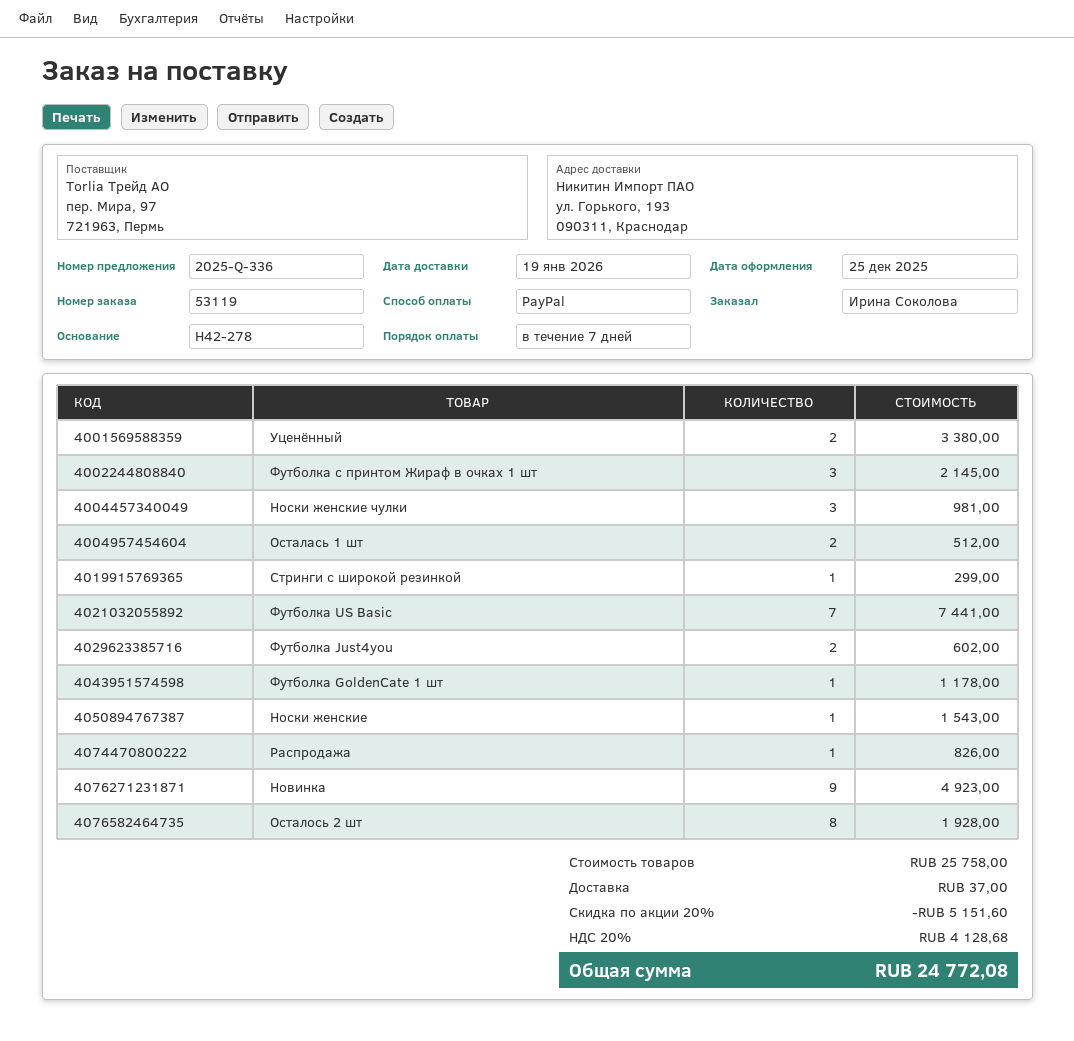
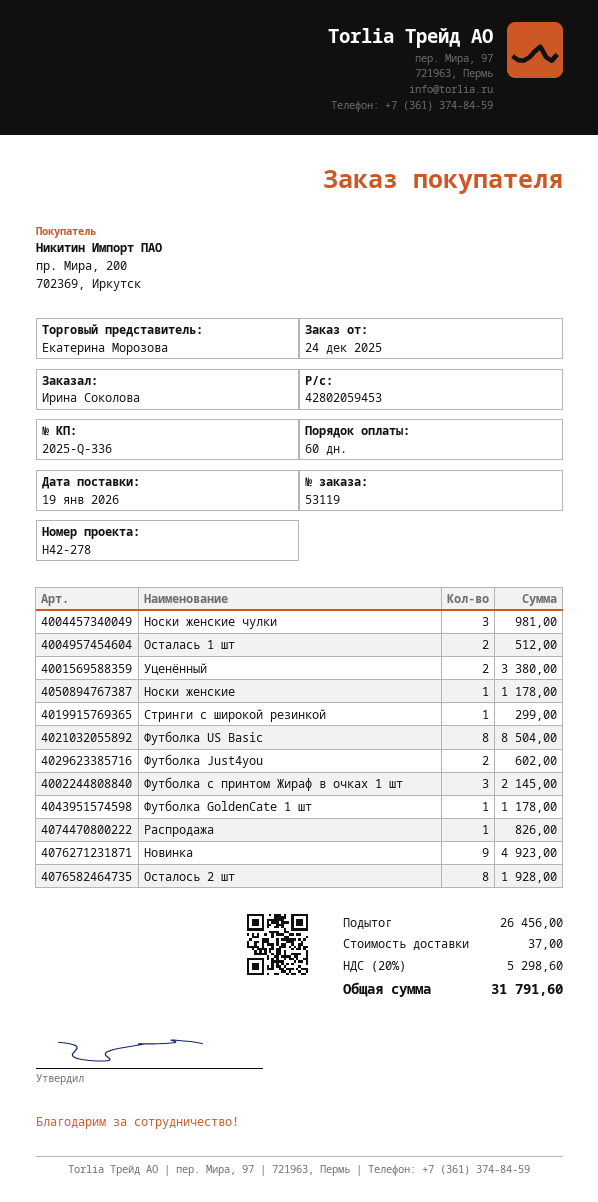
order date: 2025-12-25 -> 2025-12-24
payment terms: 7 days -> 60 days
Футболка US Basic: 7 for 7441.00 -> 8 for 8504.00
Носки женские: 1 for 1543.00 -> 1 for 1178.00
subtotal: 25758.00 -> 26456.00
discount: 20% = 5151.60 -> none
tax: 20% = 4128.68 -> 20% = 5298.60
total: 24772.08 -> 31791.60

